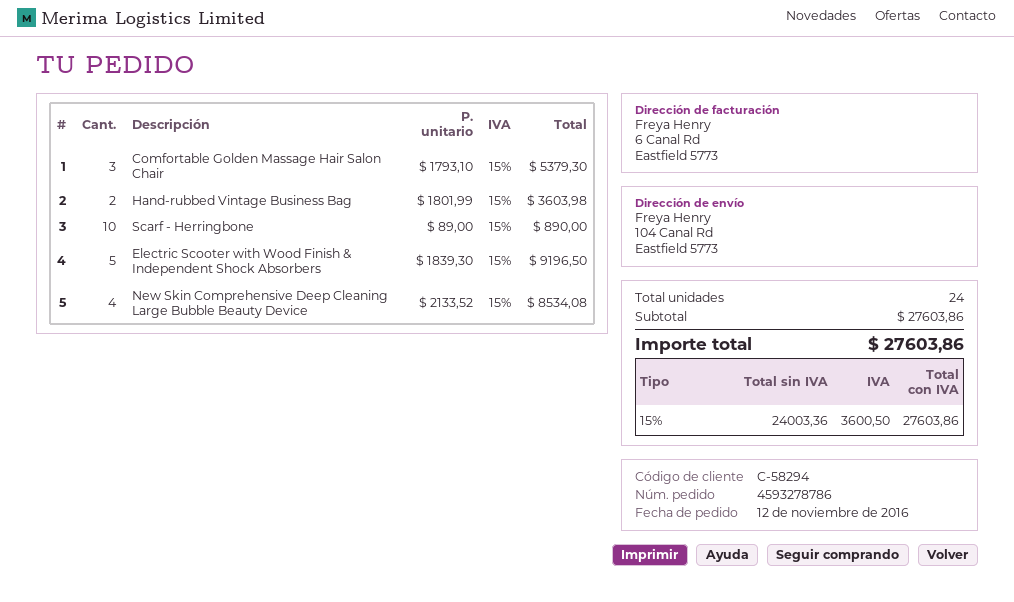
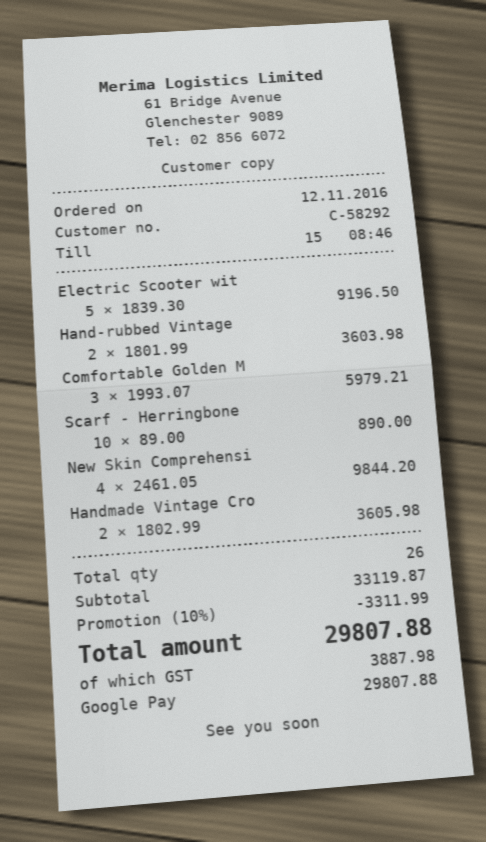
customer number: C-58294 -> C-58292
Comfortable Golden Massage Hair Salon Chair: 3 x 1793.10 = 5379.30 -> 3 x 1993.07 = 5979.21
New Skin Comprehensive Deep Cleaning Large Bubble Beauty Device: 4 x 2133.52 = 8534.08 -> 4 x 2461.05 = 9844.20
Handmade Vintage Cro: none -> 2 x 1802.99 = 3605.98
total quantity: 24 -> 26
subtotal: 27603.86 -> 33119.87
discount: none -> 10% = 3311.99
tax: 3600.50 -> 3887.98
total: 27603.86 -> 29807.88

